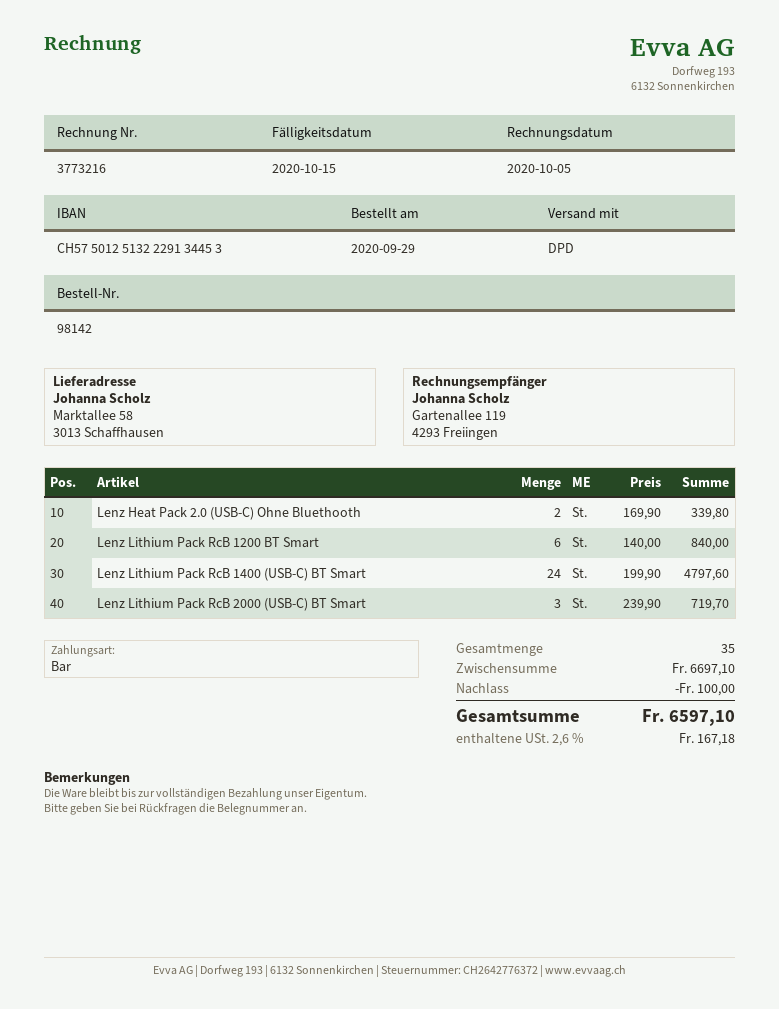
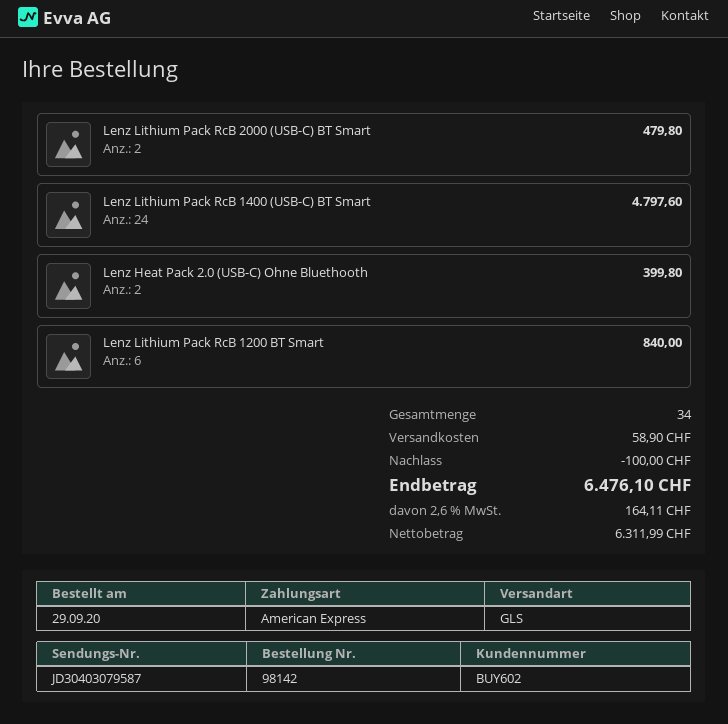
payment method: cash -> American Express
shipping method: DPD -> GLS
Lenz Heat Pack 2.0 (USB-C) Ohne Bluethooth: 2 for 339.80 -> 2 for 399.80
Lenz Lithium Pack RcB 2000 (USB-C) BT Smart: 3 for 719.70 -> 2 for 479.80
total quantity: 35 -> 34
shipping: none -> 58.90
tax: 2.6% = 167.18 -> 2.6% = 164.11
total: 6597.10 -> 6476.10

